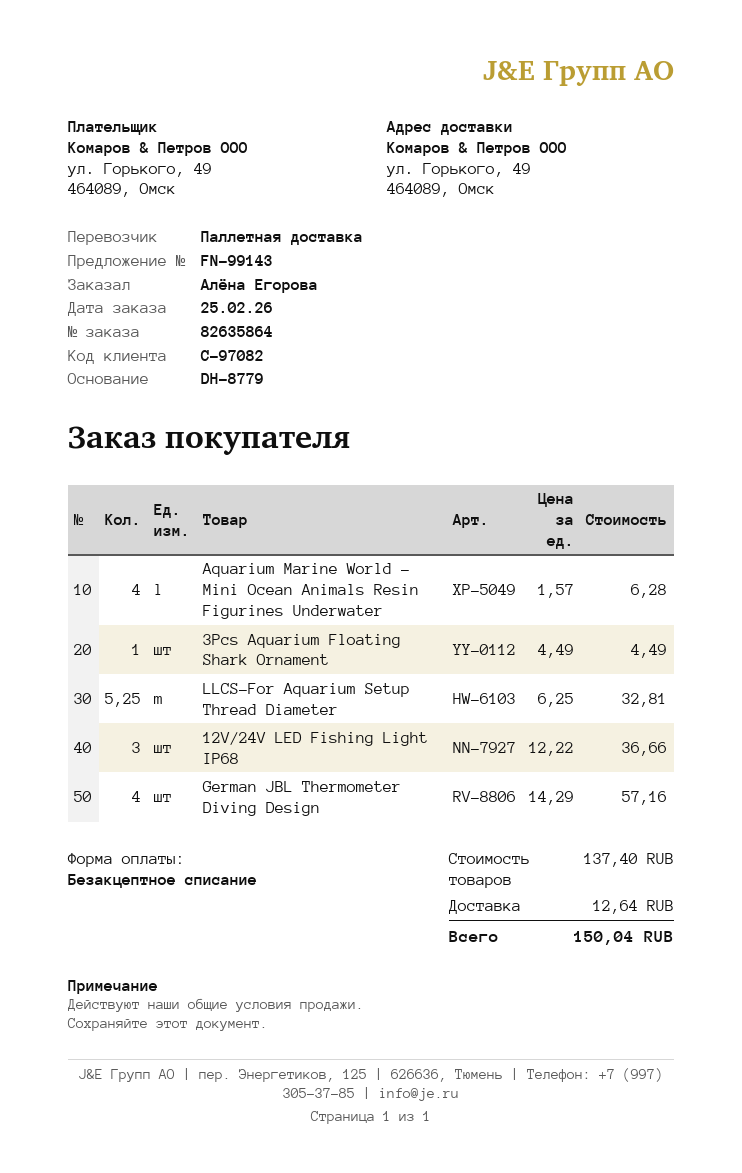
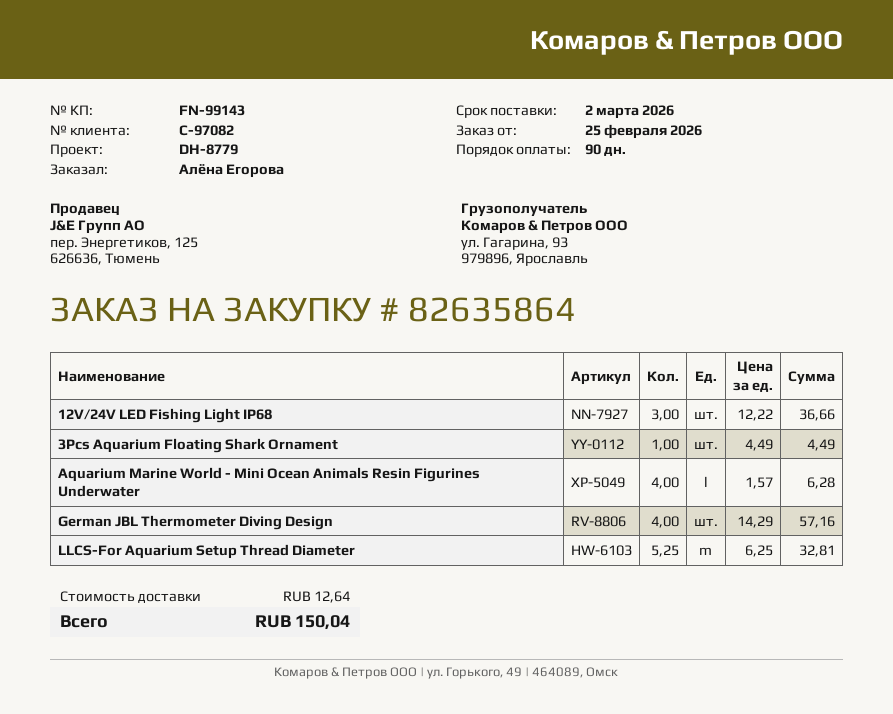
ship to: ул. Горького, 49, 464089, Омск -> ул. Гагарина, 93, 979896, Ярославль

